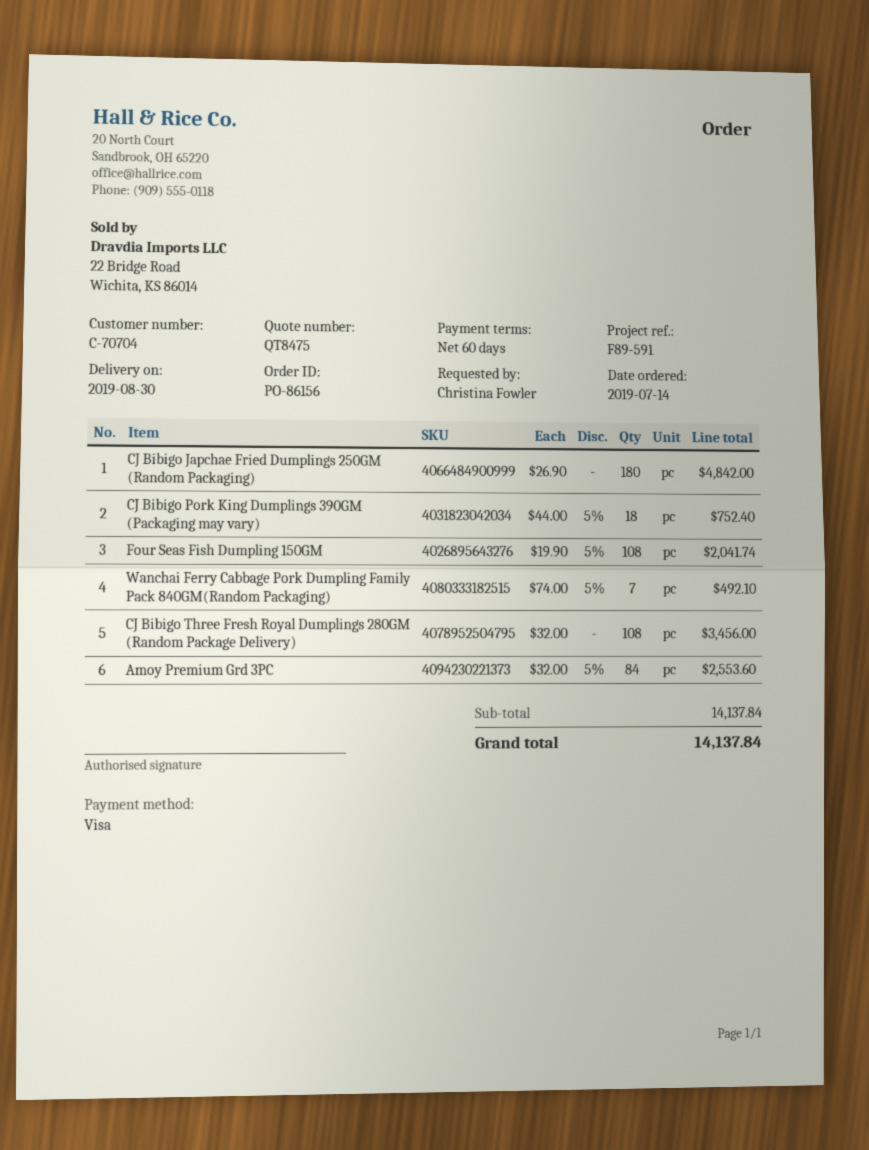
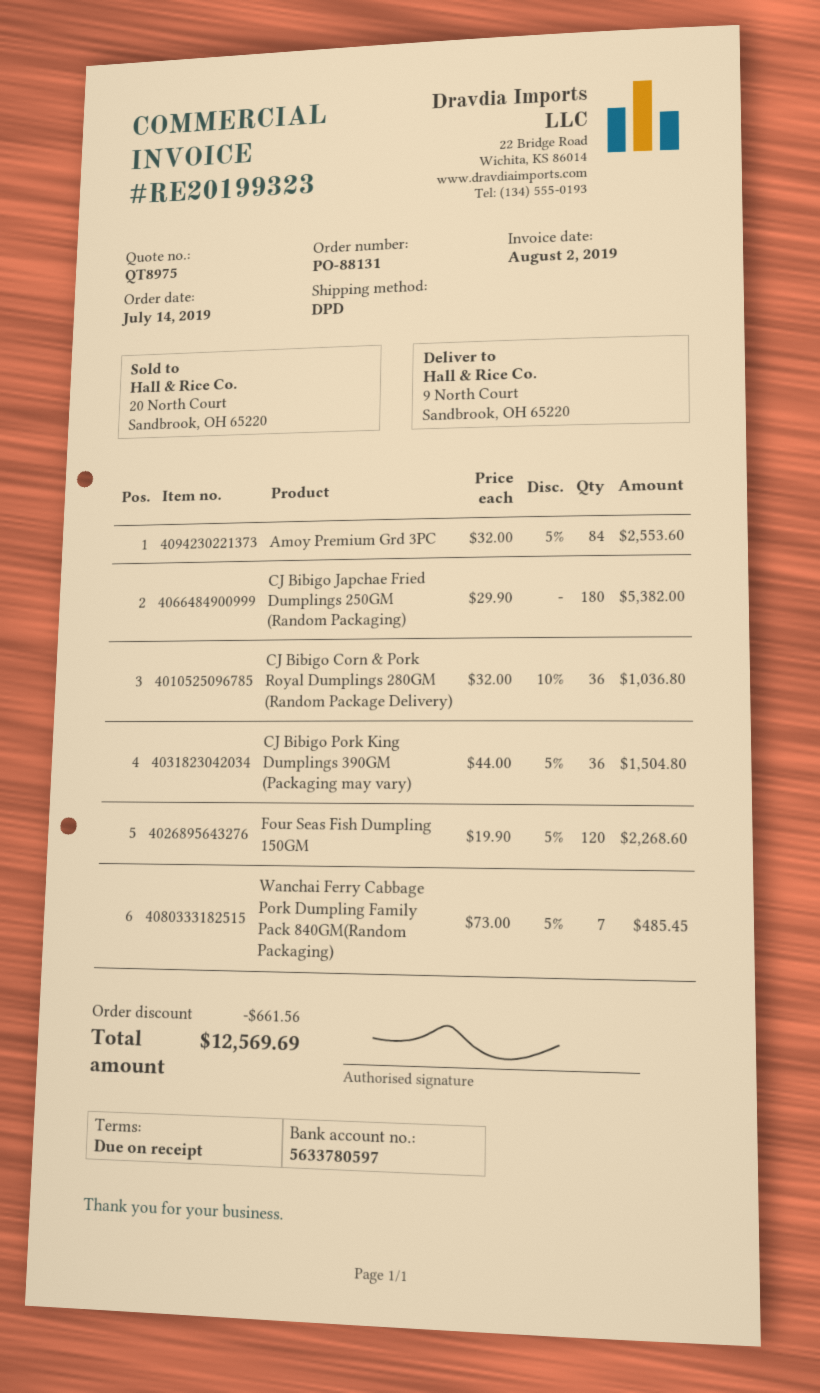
quote number: QT8475 -> QT8975
order number: PO-86156 -> PO-88131
payment terms: 60 days -> on receipt
CJ Bibigo Japchae Fried Dumplings 250GM (Random Packaging): 180 x 26.90 = 4842.00 -> 180 x 29.90 = 5382.00
CJ Bibigo Pork King Dumplings 390GM (Packaging may vary): 18 x 44.00 - 5% = 752.40 -> 36 x 44.00 - 5% = 1504.80
Four Seas Fish Dumpling 150GM: 108 x 19.90 - 5% = 2041.74 -> 120 x 19.90 - 5% = 2268.60
Wanchai Ferry Cabbage Pork Dumpling Family Pack 840GM(Random Packaging): 7 x 74.00 - 5% = 492.10 -> 7 x 73.00 - 5% = 485.45
CJ Bibigo Three Fresh Royal Dumplings 280GM (Random Package Delivery): 108 x 32.00 = 3456.00 -> none
CJ Bibigo Corn & Pork Royal Dumplings 280GM (Random Package Delivery): none -> 36 x 32.00 - 10% = 1036.80
discount: none -> 661.56
total: 14137.84 -> 12569.69

